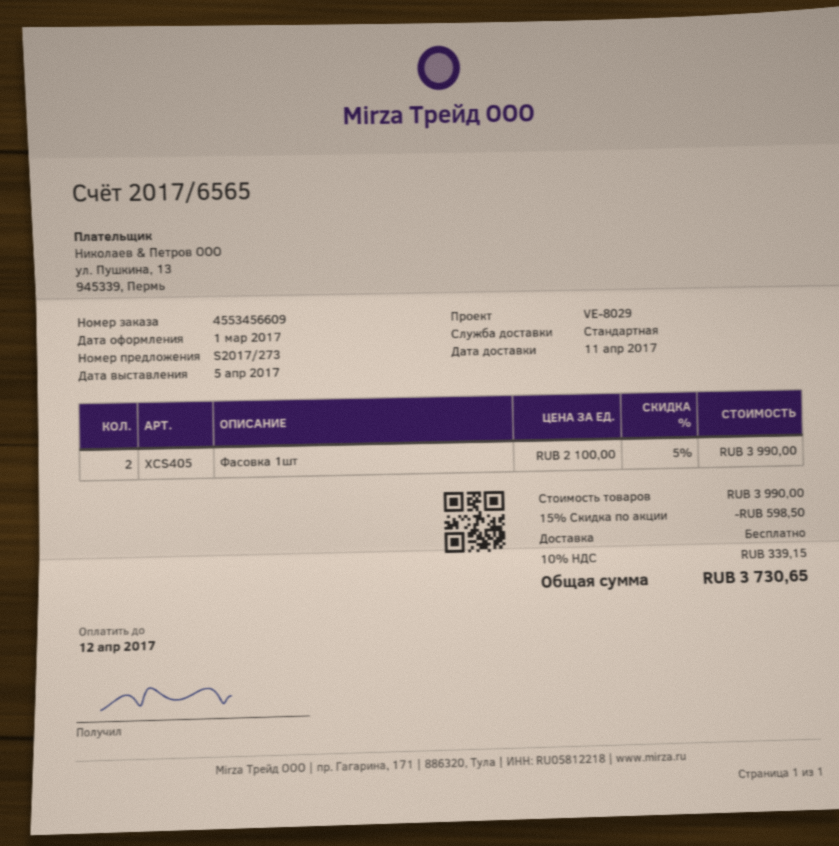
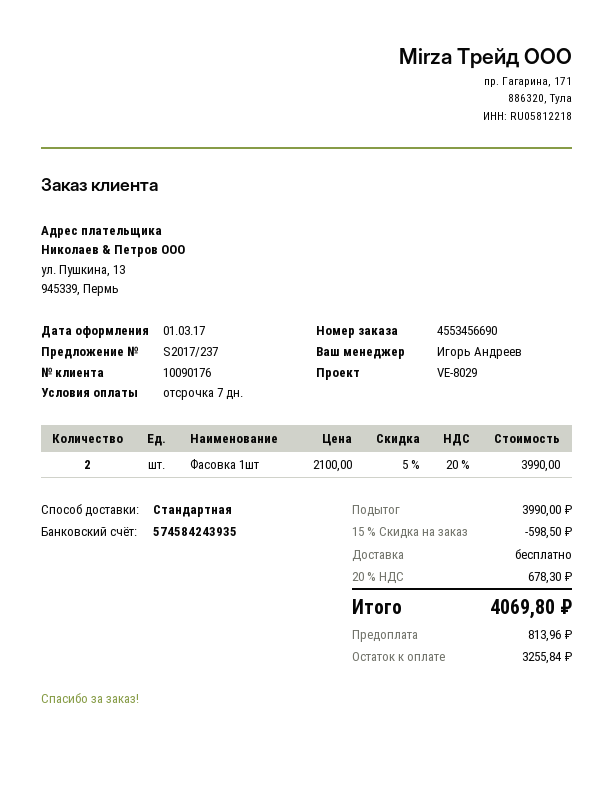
quote number: S2017/273 -> S2017/237
order number: 4553456609 -> 4553456690
tax: 10% = 339.15 -> 20% = 678.30
total: 3730.65 -> 4069.80

